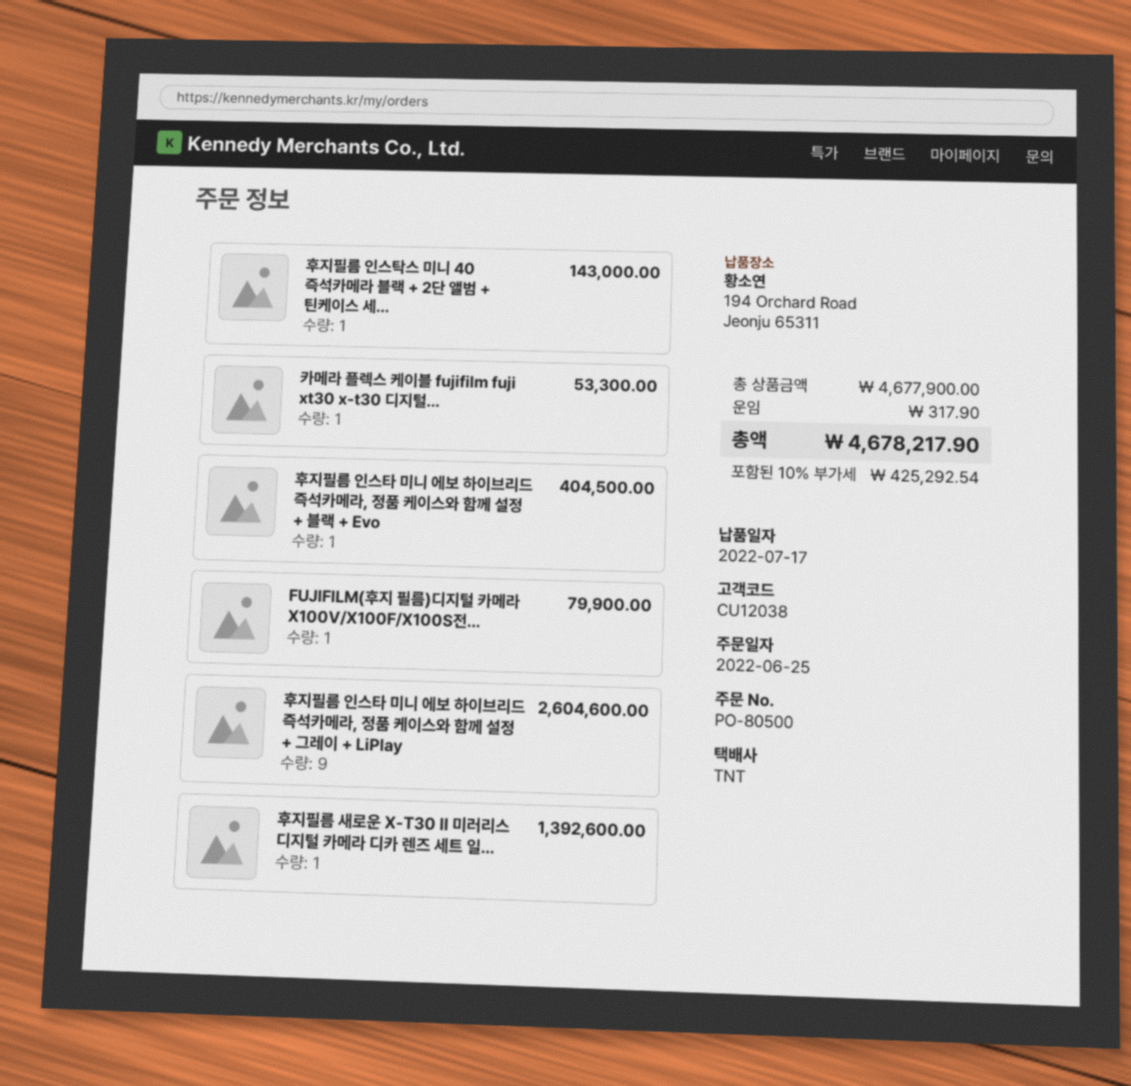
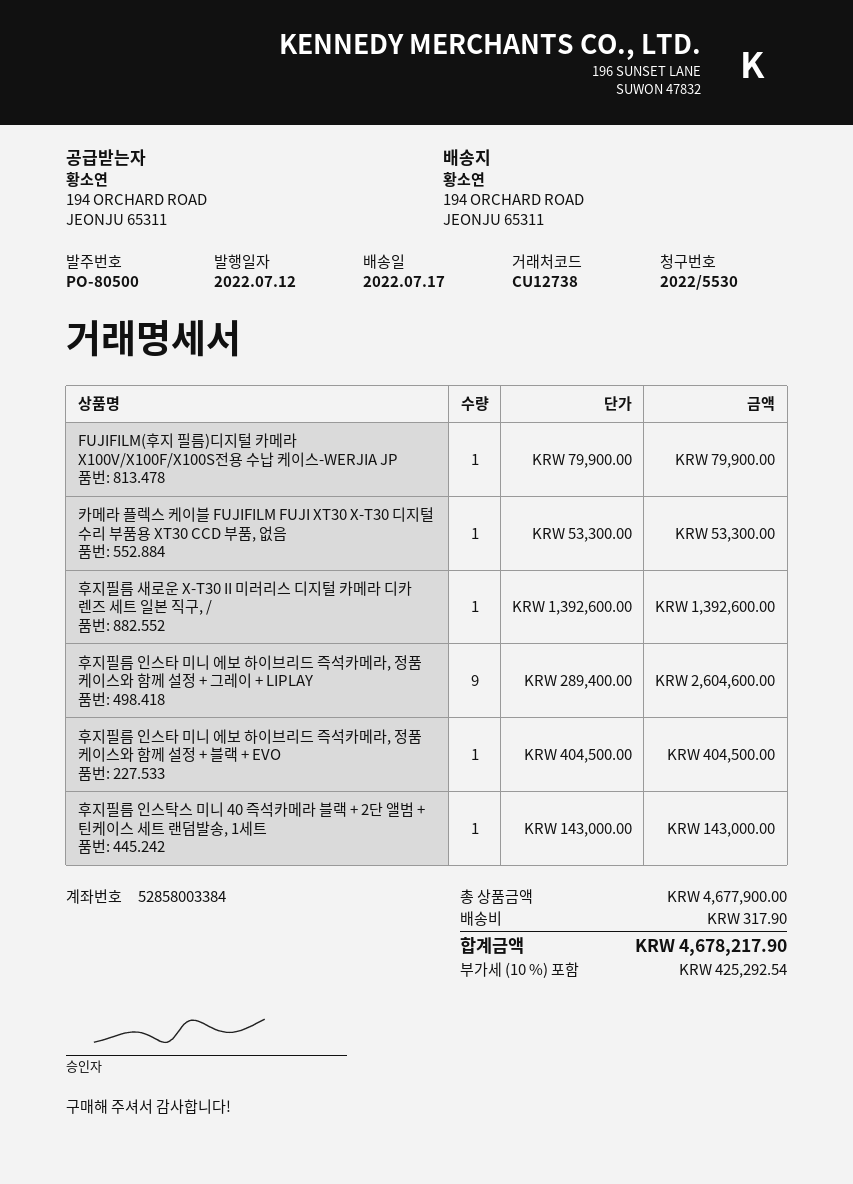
customer number: CU12038 -> CU12738

